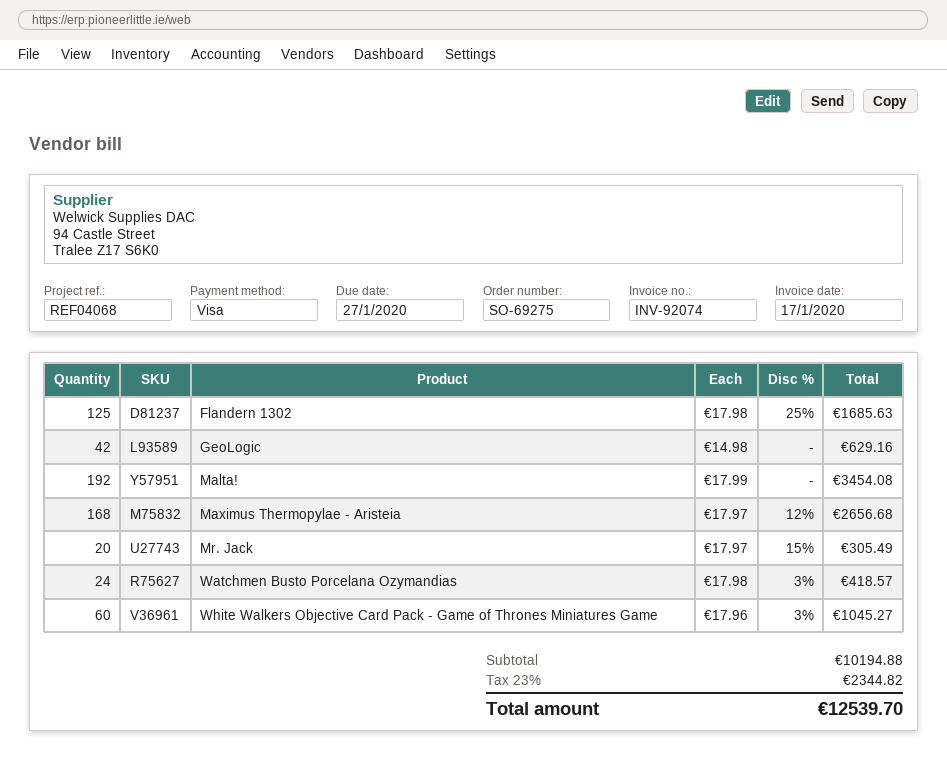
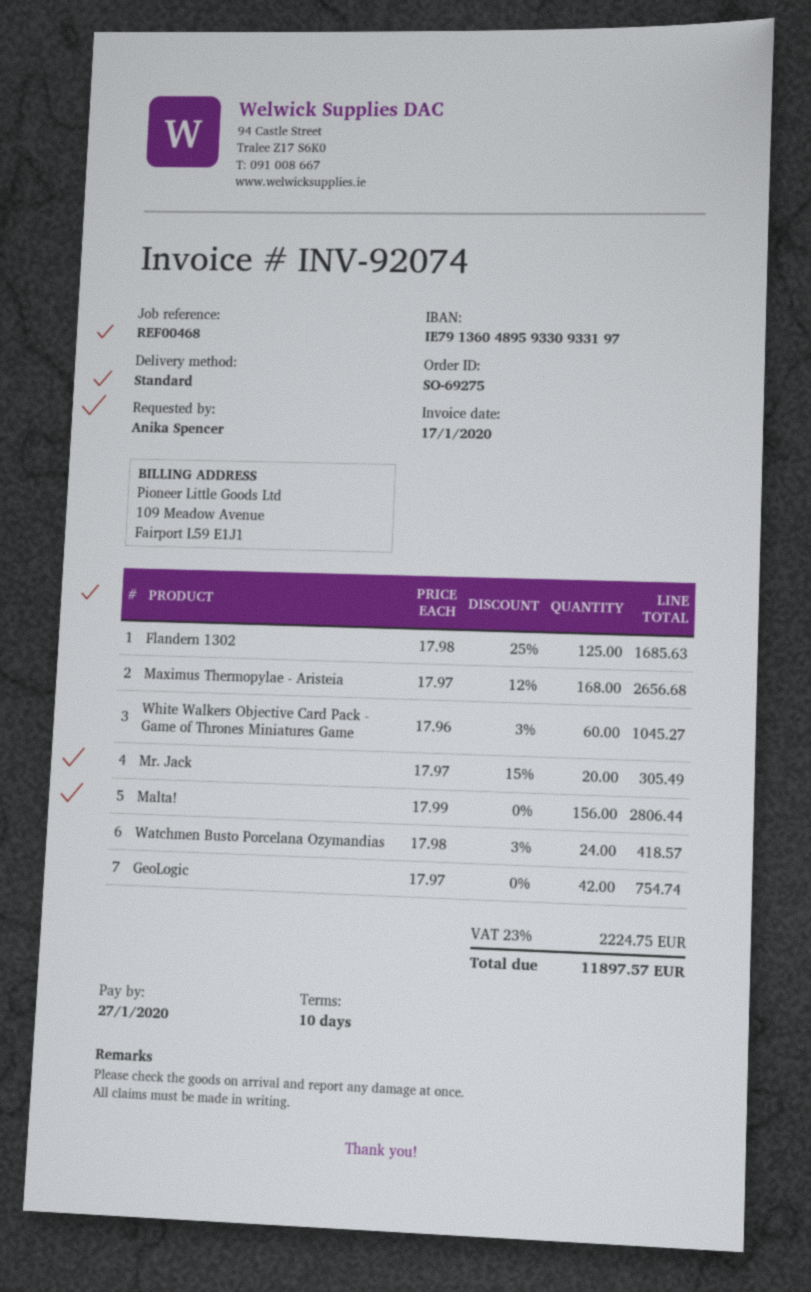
reference: REF04068 -> REF00468
GeoLogic: 42 x 14.98 = 629.16 -> 42 x 17.97 = 754.74
Malta!: 192 x 17.99 = 3454.08 -> 156 x 17.99 = 2806.44
tax: 23% = 2344.82 -> 23% = 2224.75
total: 12539.70 -> 11897.57

